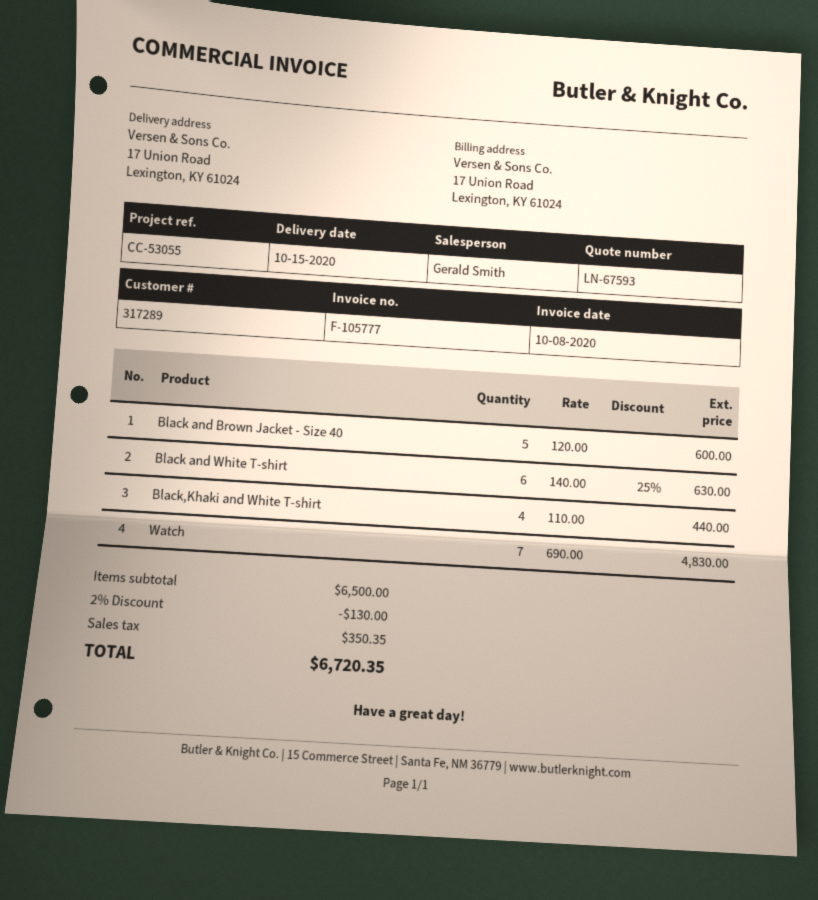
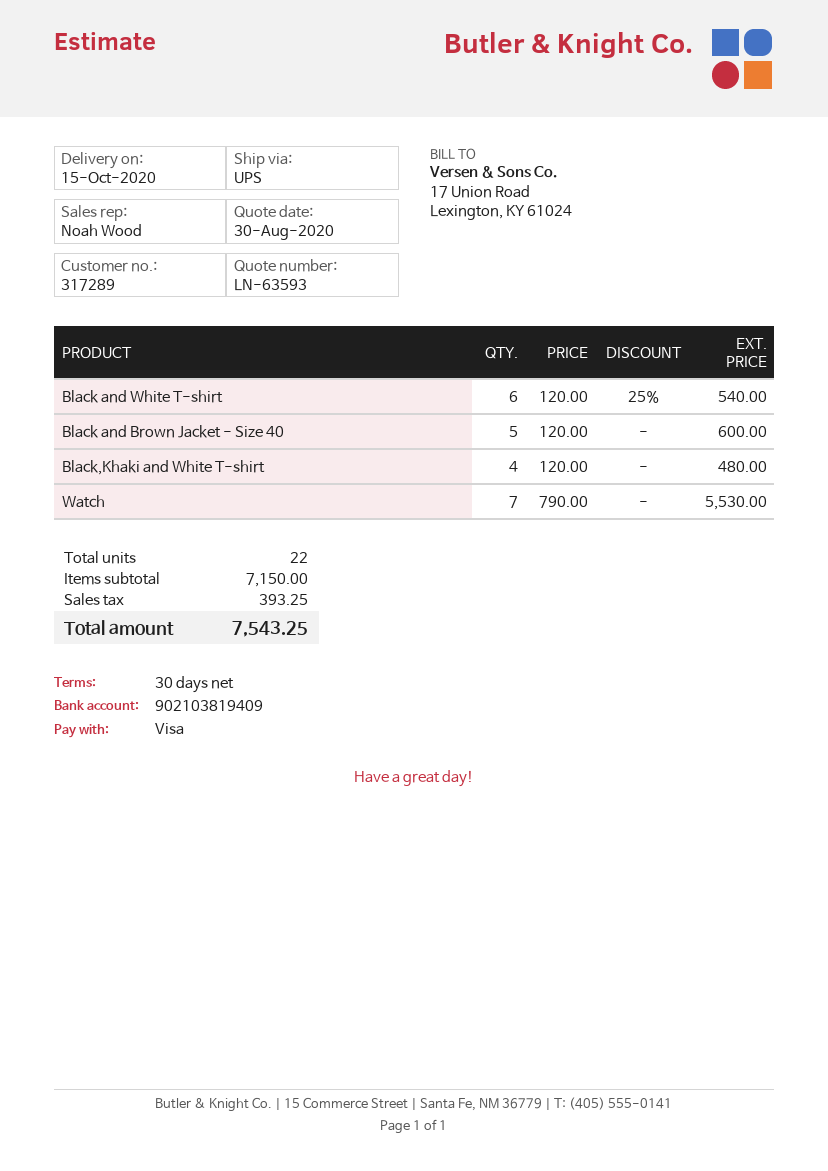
quote number: LN-67593 -> LN-63593
sales rep: Gerald Smith -> Noah Wood
Black and White T-shirt: 6 x 140.00 - 25% = 630.00 -> 6 x 120.00 - 25% = 540.00
Black,Khaki and White T-shirt: 4 x 110.00 = 440.00 -> 4 x 120.00 = 480.00
Watch: 7 x 690.00 = 4830.00 -> 7 x 790.00 = 5530.00
subtotal: 6500.00 -> 7150.00
discount: 2% = 130.00 -> none
tax: 350.35 -> 393.25
total: 6720.35 -> 7543.25

